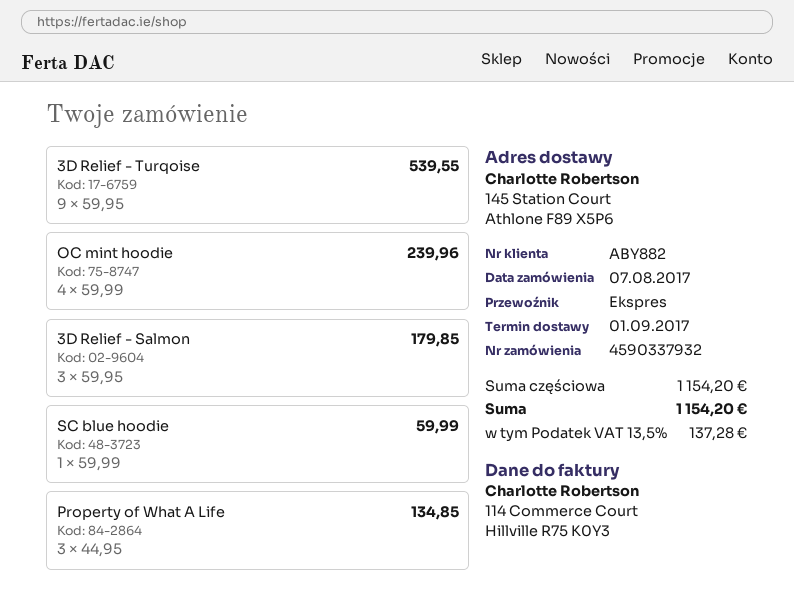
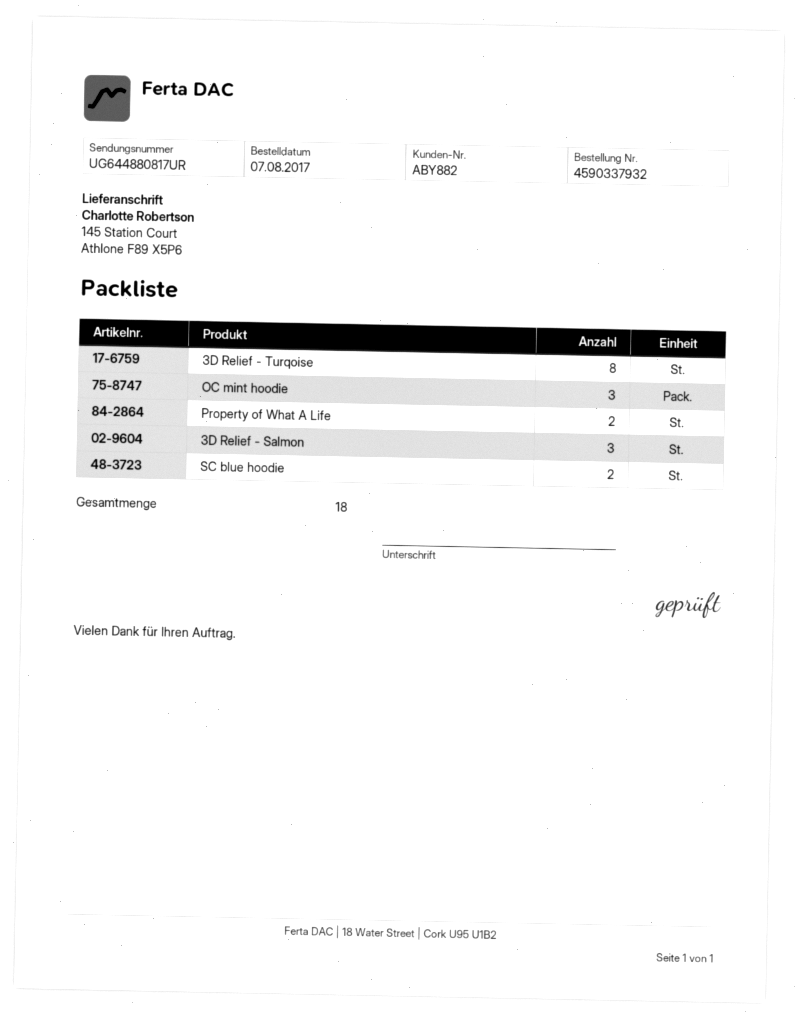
3D Relief - Turqoise: 9 -> 8
OC mint hoodie: 4 -> 3
SC blue hoodie: 1 -> 2
Property of What A Life: 3 -> 2

